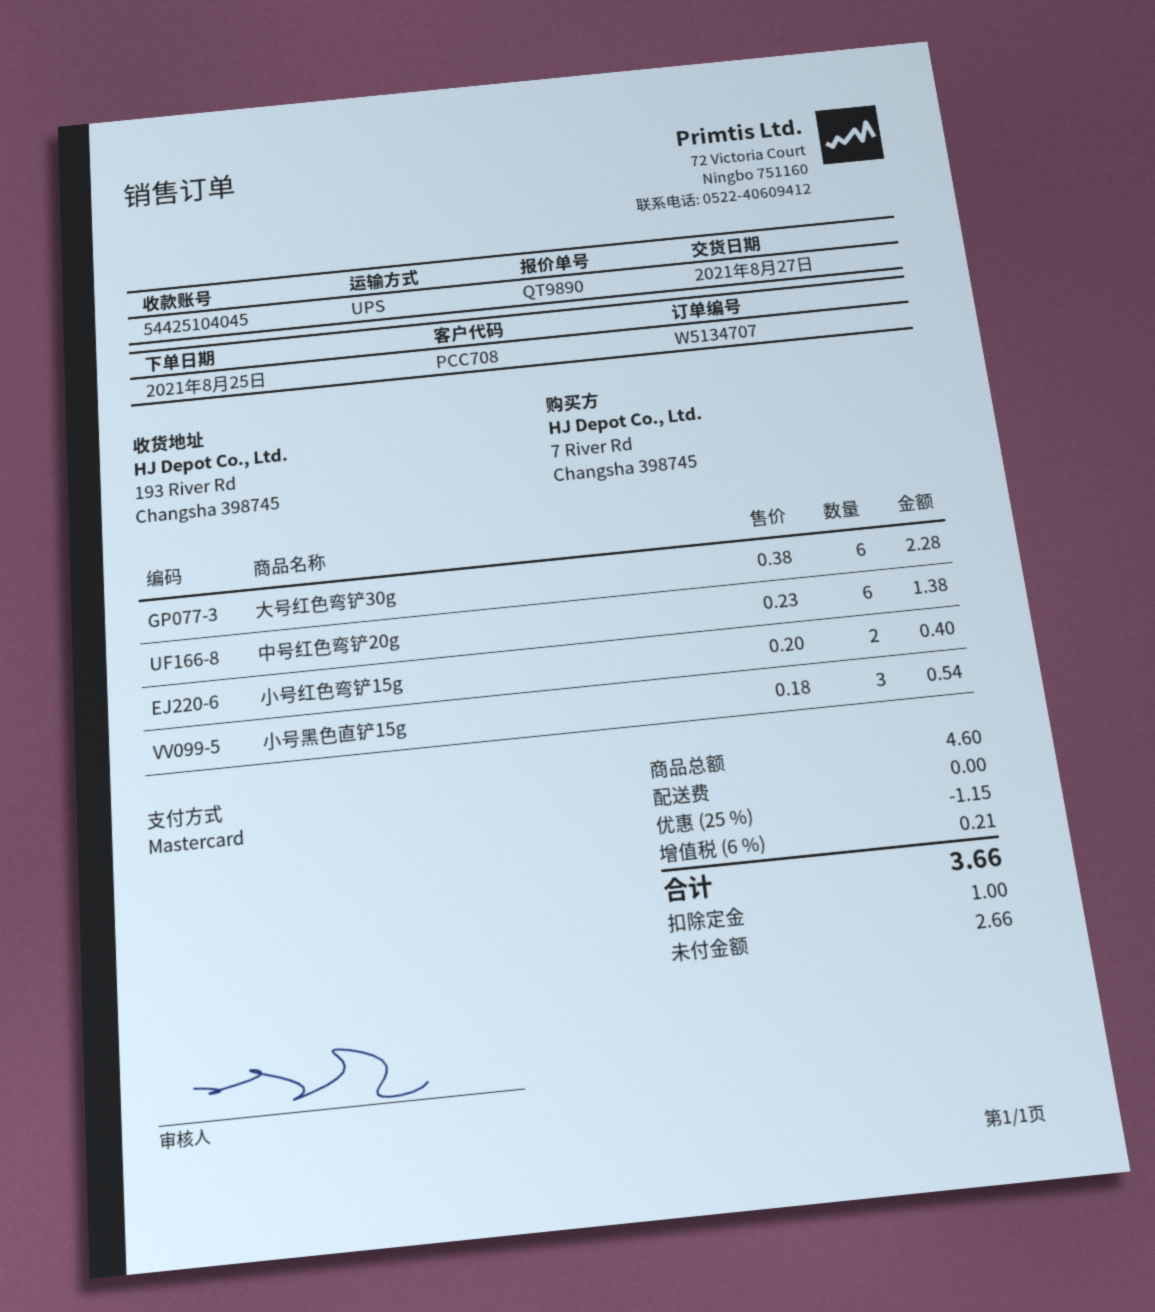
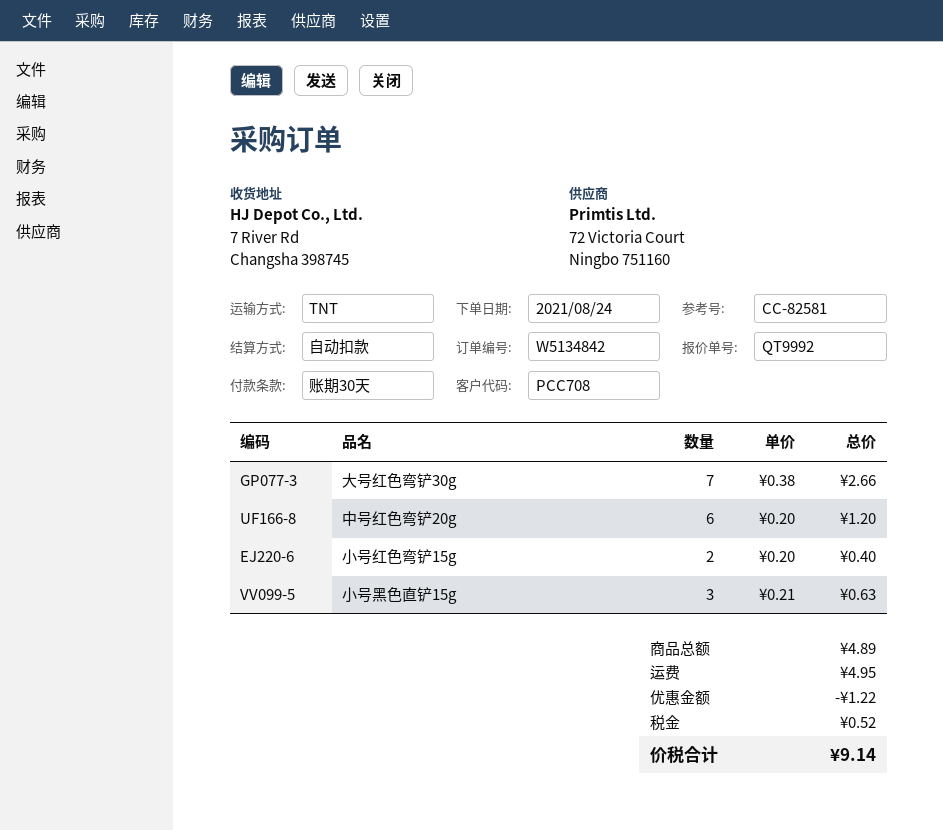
quote number: QT9890 -> QT9992
order number: W5134707 -> W5134842
order date: 2021-08-25 -> 2021-08-24
payment method: Mastercard -> direct debit
shipping method: UPS -> TNT
ship to: 193 River Rd, Changsha 398745 -> 7 River Rd, Changsha 398745
大号红色弯铲30g: 6 x 0.38 = 2.28 -> 7 x 0.38 = 2.66
中号红色弯铲20g: 6 x 0.23 = 1.38 -> 6 x 0.20 = 1.20
小号黑色直铲15g: 3 x 0.18 = 0.54 -> 3 x 0.21 = 0.63
subtotal: 4.60 -> 4.89
discount: 1.15 -> 1.22
shipping: 0.00 -> 4.95
tax: 0.21 -> 0.52
total: 3.66 -> 9.14

